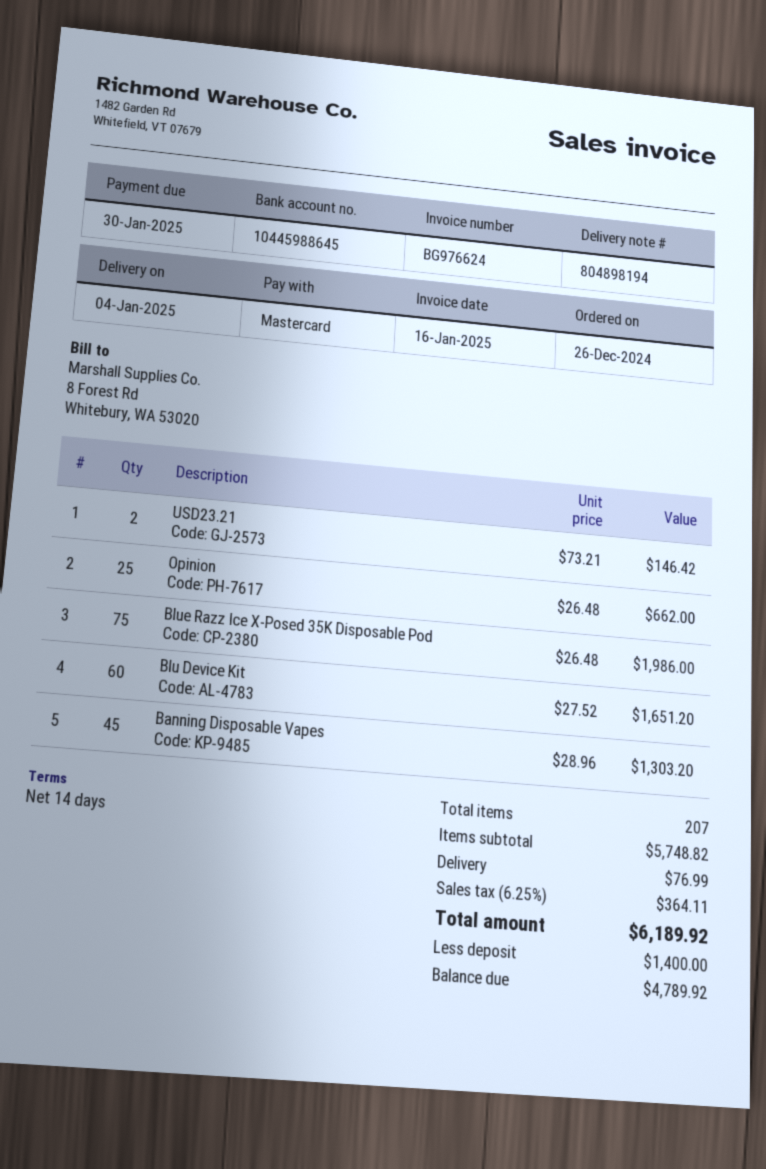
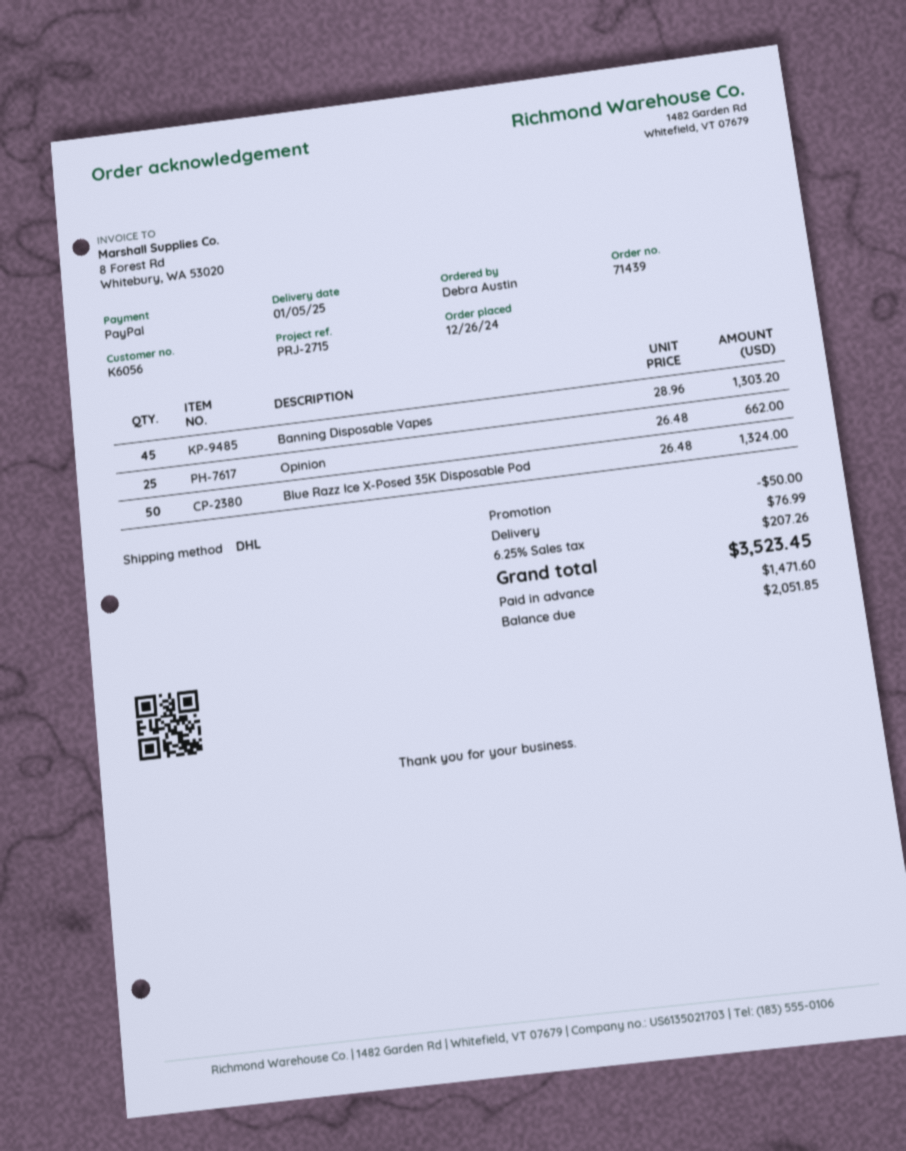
delivery date: 2025-01-04 -> 2025-01-05
payment method: Mastercard -> PayPal
USD23.21: 2 x 73.21 = 146.42 -> none
Blue Razz Ice X-Posed 35K Disposable Pod: 75 x 26.48 = 1986.00 -> 50 x 26.48 = 1324.00
Blu Device Kit: 60 x 27.52 = 1651.20 -> none
discount: none -> 50.00
tax: 6.25% = 364.11 -> 6.25% = 207.26
total: 6189.92 -> 3523.45
deposit: 1400.00 -> 1471.60
balance: 4789.92 -> 2051.85

